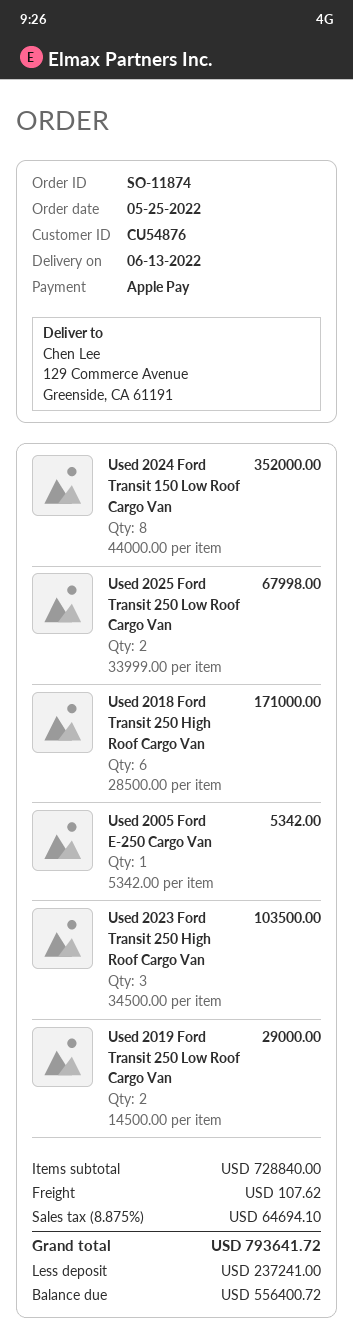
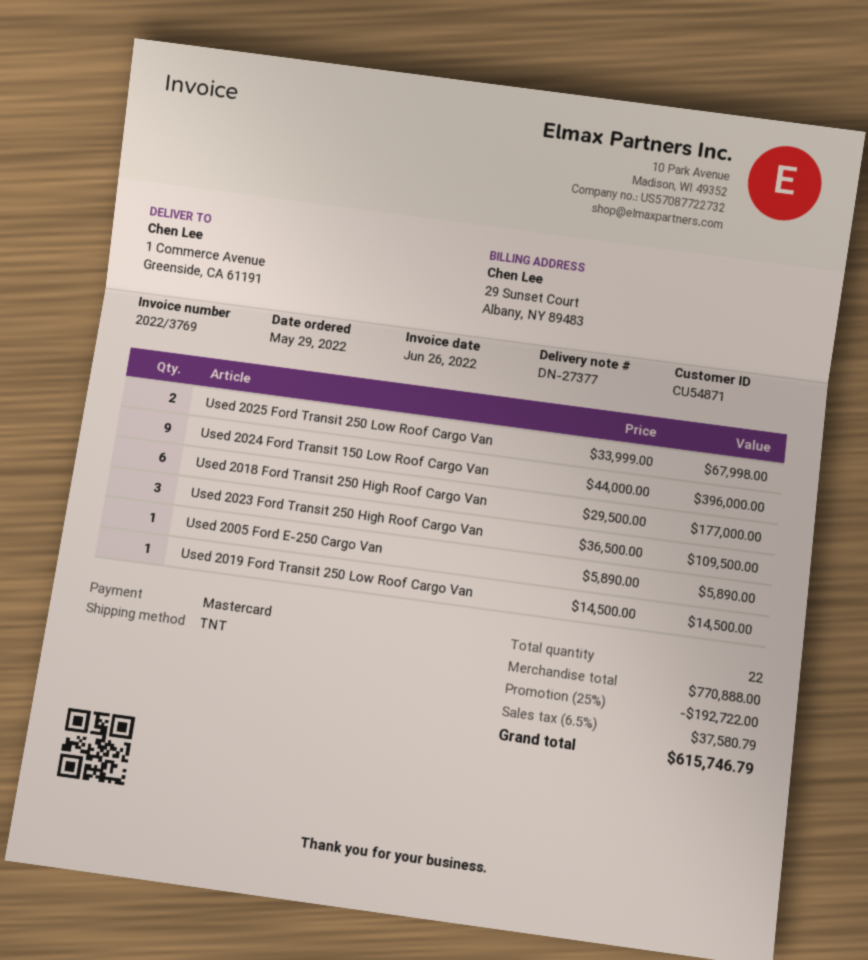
order date: 2022-05-25 -> 2022-05-29
customer number: CU54876 -> CU54871
payment method: Apple Pay -> Mastercard
ship to: 129 Commerce Avenue, Greenside, CA 61191 -> 1 Commerce Avenue, Greenside, CA 61191
Used 2024 Ford Transit 150 Low Roof Cargo Van: 8 x 44000.00 = 352000.00 -> 9 x 44000.00 = 396000.00
Used 2018 Ford Transit 250 High Roof Cargo Van: 6 x 28500.00 = 171000.00 -> 6 x 29500.00 = 177000.00
Used 2005 Ford E-250 Cargo Van: 1 x 5342.00 = 5342.00 -> 1 x 5890.00 = 5890.00
Used 2023 Ford Transit 250 High Roof Cargo Van: 3 x 34500.00 = 103500.00 -> 3 x 36500.00 = 109500.00
Used 2019 Ford Transit 250 Low Roof Cargo Van: 2 x 14500.00 = 29000.00 -> 1 x 14500.00 = 14500.00
subtotal: 728840.00 -> 770888.00
discount: none -> 25% = 192722.00
shipping: 107.62 -> none
tax: 8.875% = 64694.10 -> 6.5% = 37580.79
total: 793641.72 -> 615746.79

